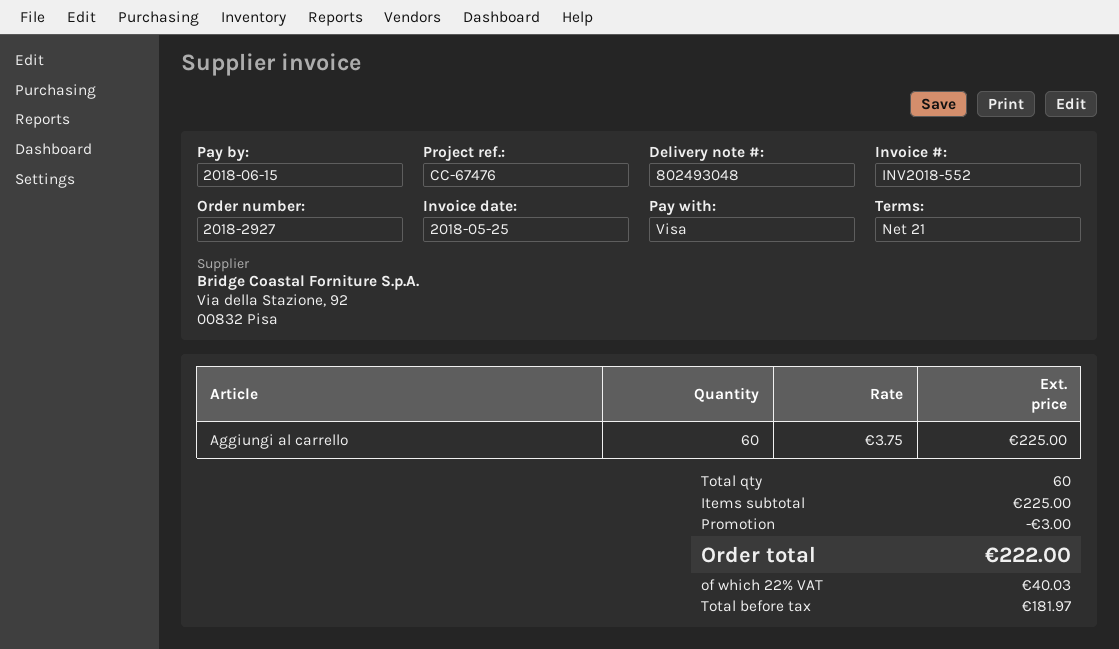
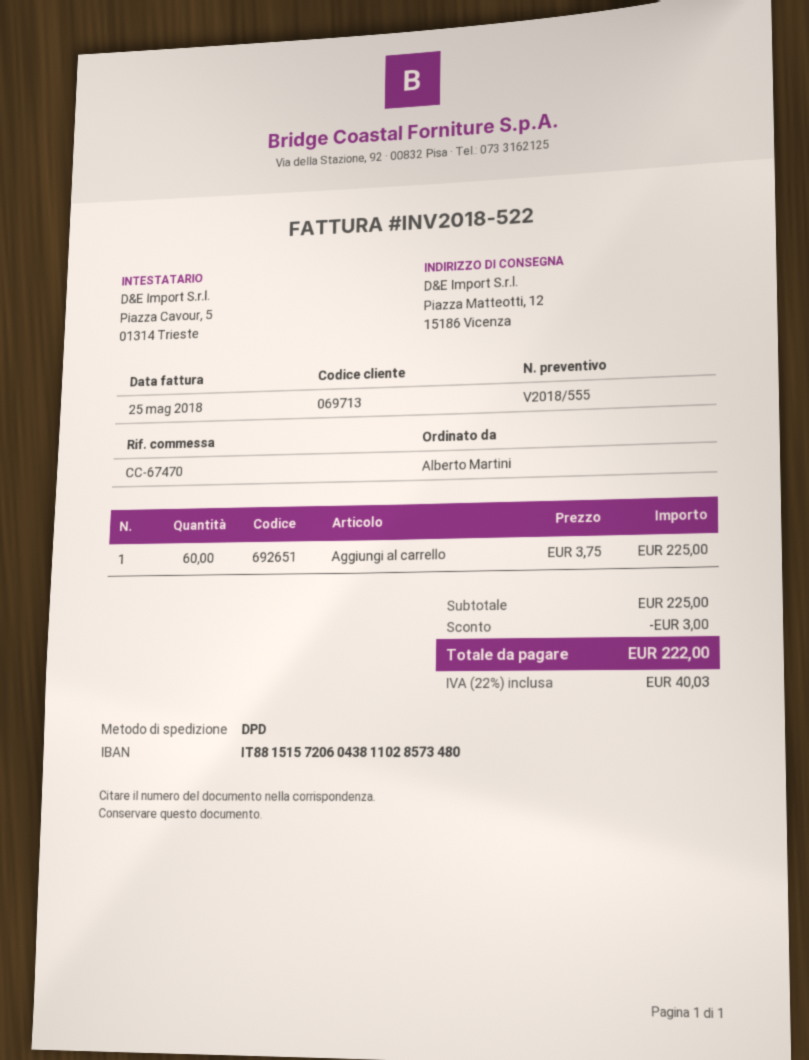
invoice number: INV2018-552 -> INV2018-522
reference: CC-67476 -> CC-67470

